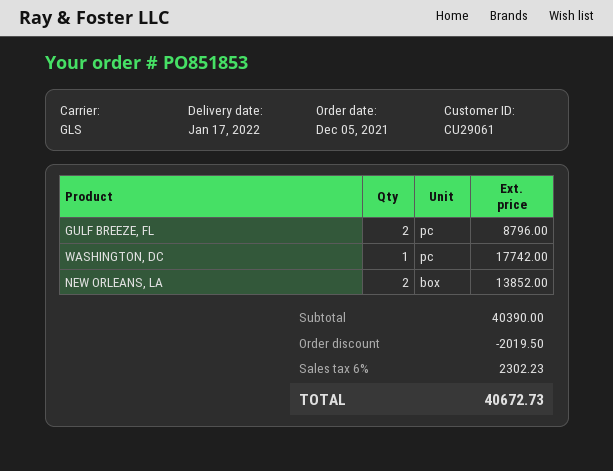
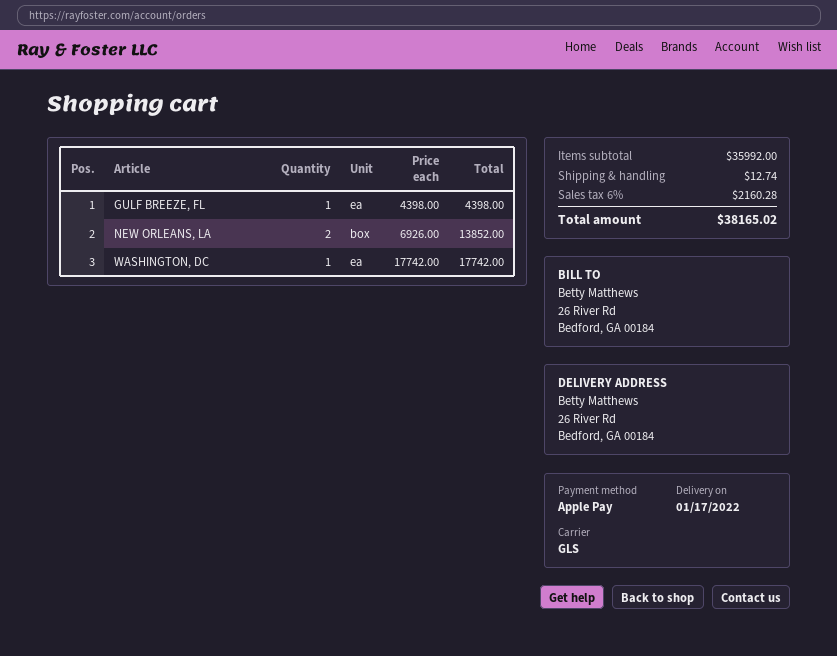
GULF BREEZE, FL: 2 for 8796.00 -> 1 for 4398.00
subtotal: 40390.00 -> 35992.00
discount: 2019.50 -> none
shipping: none -> 12.74
tax: 6% = 2302.23 -> 6% = 2160.28
total: 40672.73 -> 38165.02

